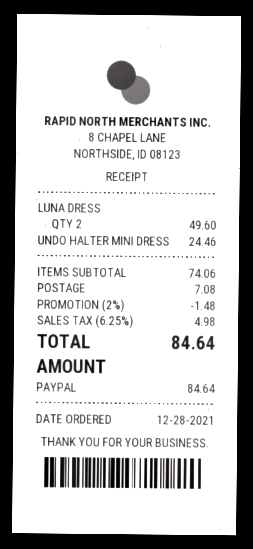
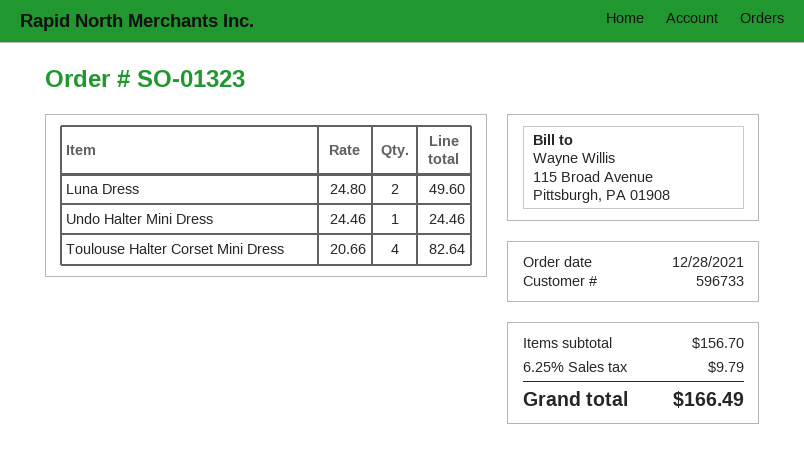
Toulouse Halter Corset Mini Dress: none -> 4 for 82.64
subtotal: 74.06 -> 156.70
discount: 2% = 1.48 -> none
shipping: 7.08 -> none
tax: 6.25% = 4.98 -> 6.25% = 9.79
total: 84.64 -> 166.49

